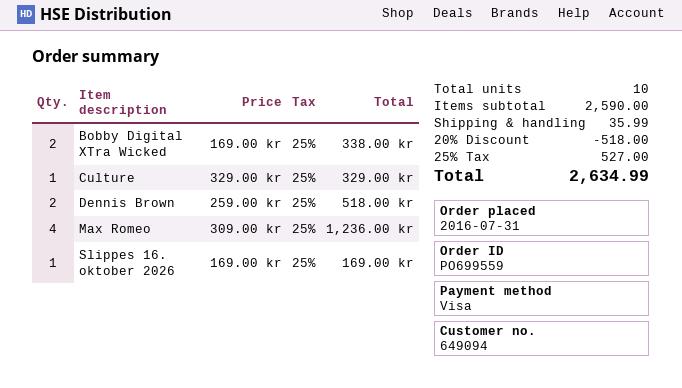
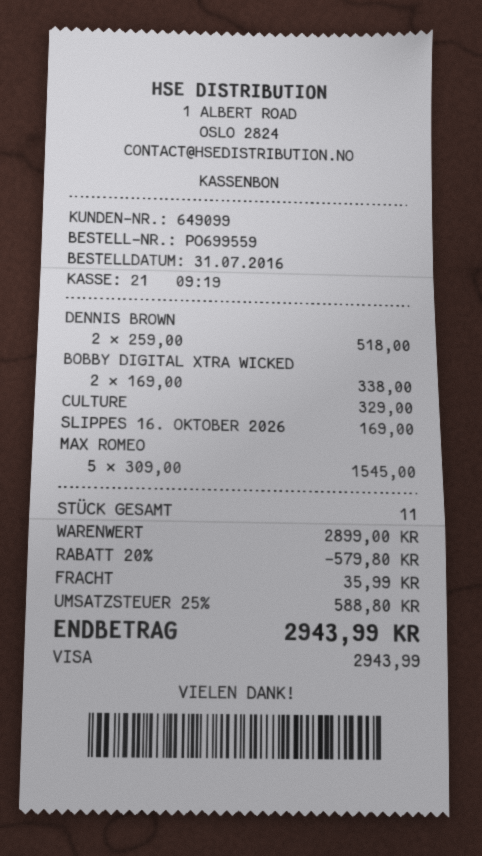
customer number: 649094 -> 649099
Max Romeo: 4 x 309.00 = 1236.00 -> 5 x 309.00 = 1545.00
total quantity: 10 -> 11
subtotal: 2590.00 -> 2899.00
discount: 20% = 518.00 -> 20% = 579.80
tax: 25% = 527.00 -> 25% = 588.80
total: 2634.99 -> 2943.99

